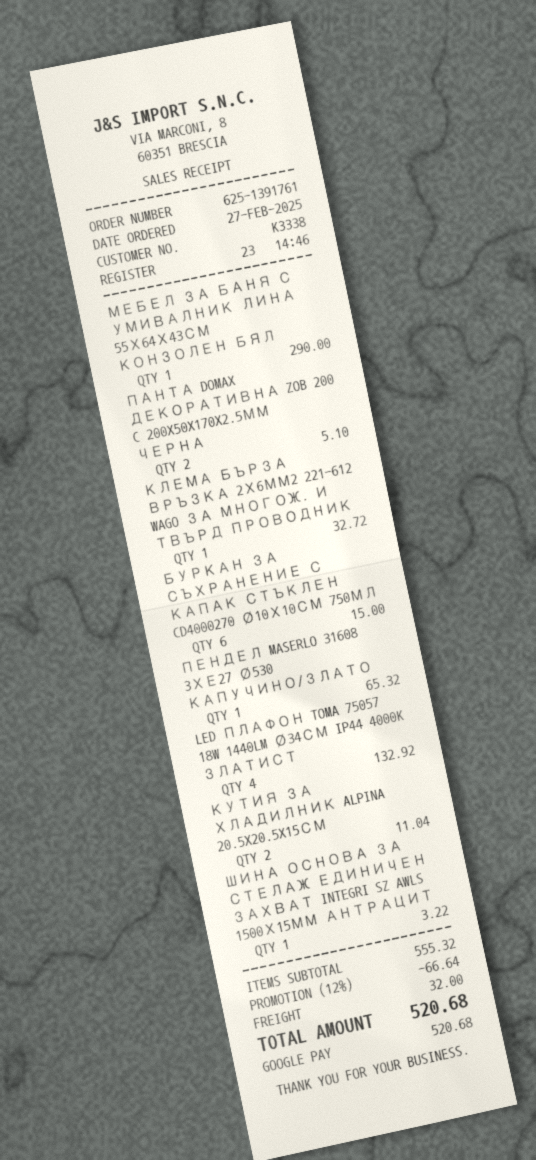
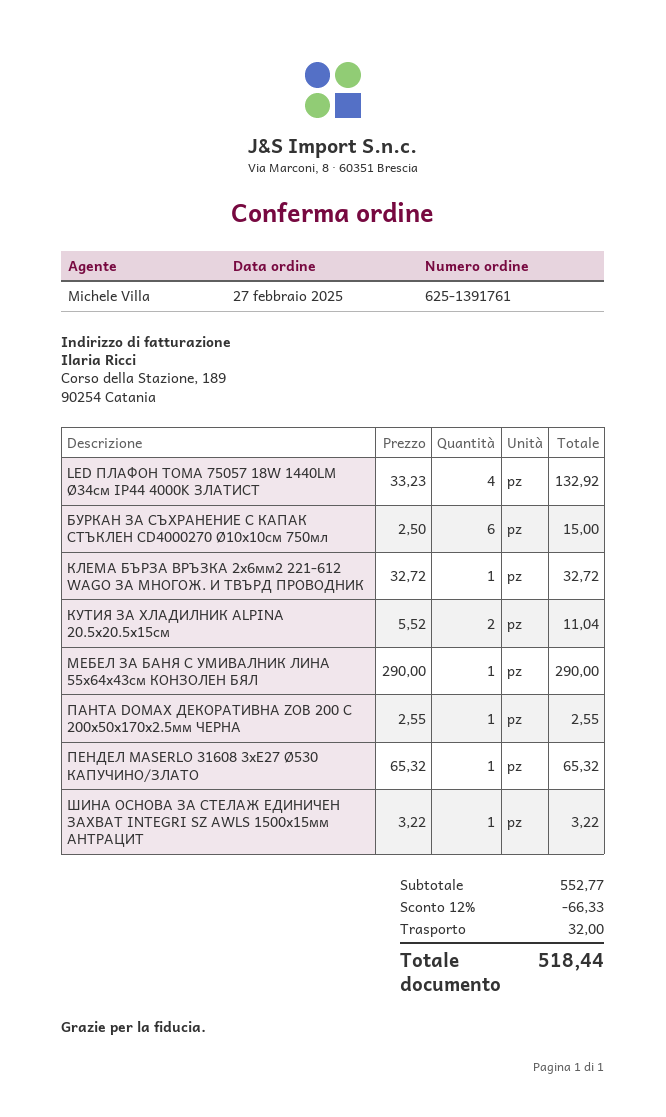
ПАНТА DOMAX ДЕКОРАТИВНА ZOB 200 C 200X50X170X2.5ММ ЧЕРНА: 2 for 5.10 -> 1 for 2.55
subtotal: 555.32 -> 552.77
discount: 12% = 66.64 -> 12% = 66.33
total: 520.68 -> 518.44

